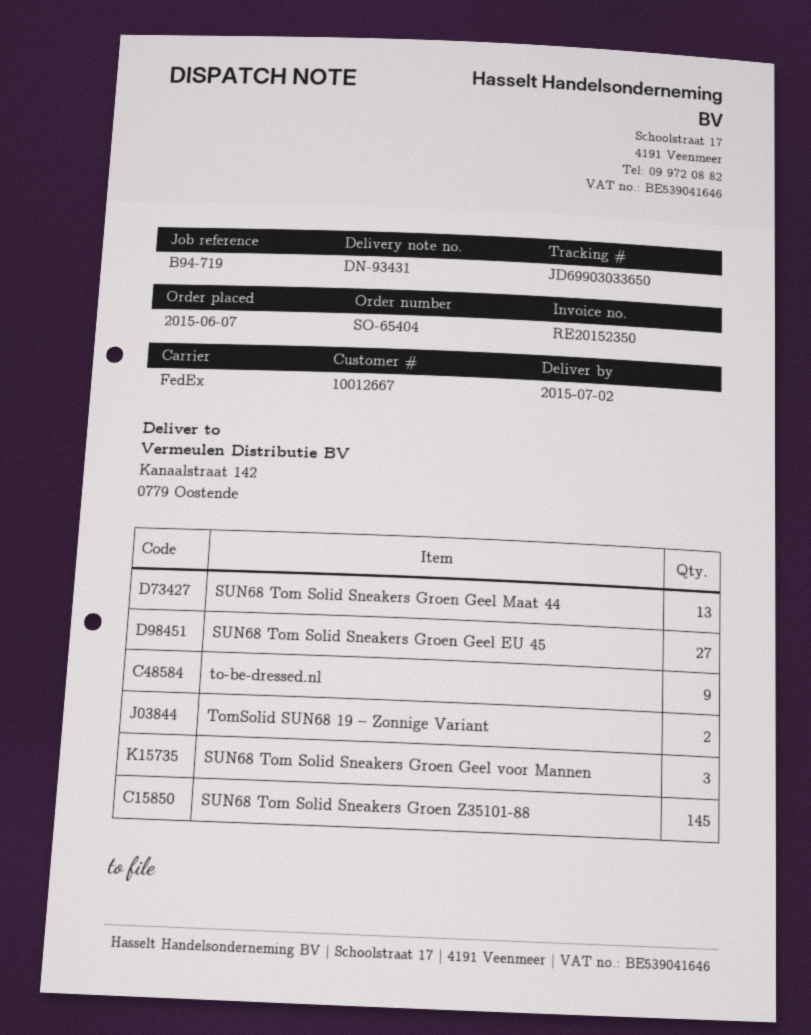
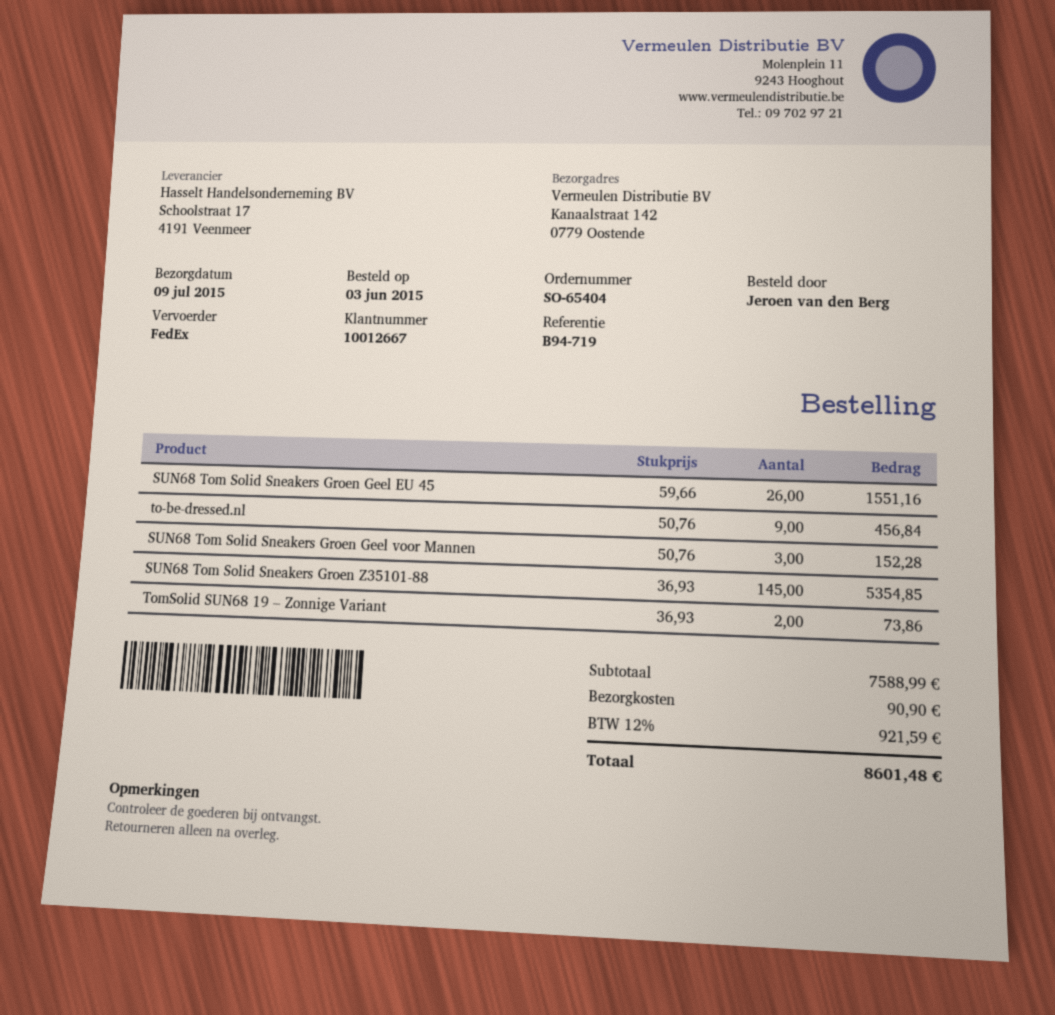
order date: 2015-06-07 -> 2015-06-03
delivery date: 2015-07-02 -> 2015-07-09
SUN68 Tom Solid Sneakers Groen Geel Maat 44: 13 -> none
SUN68 Tom Solid Sneakers Groen Geel EU 45: 27 -> 26

